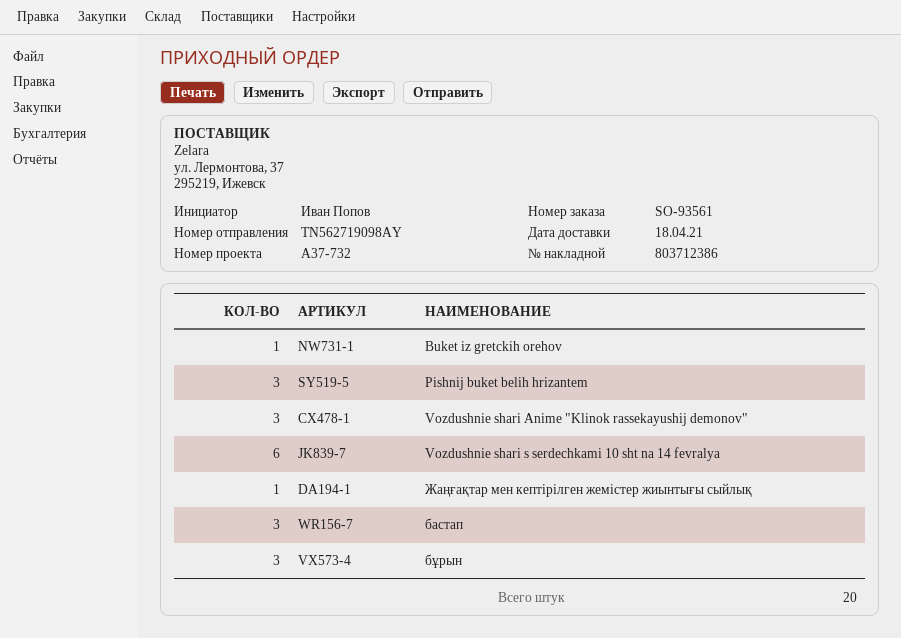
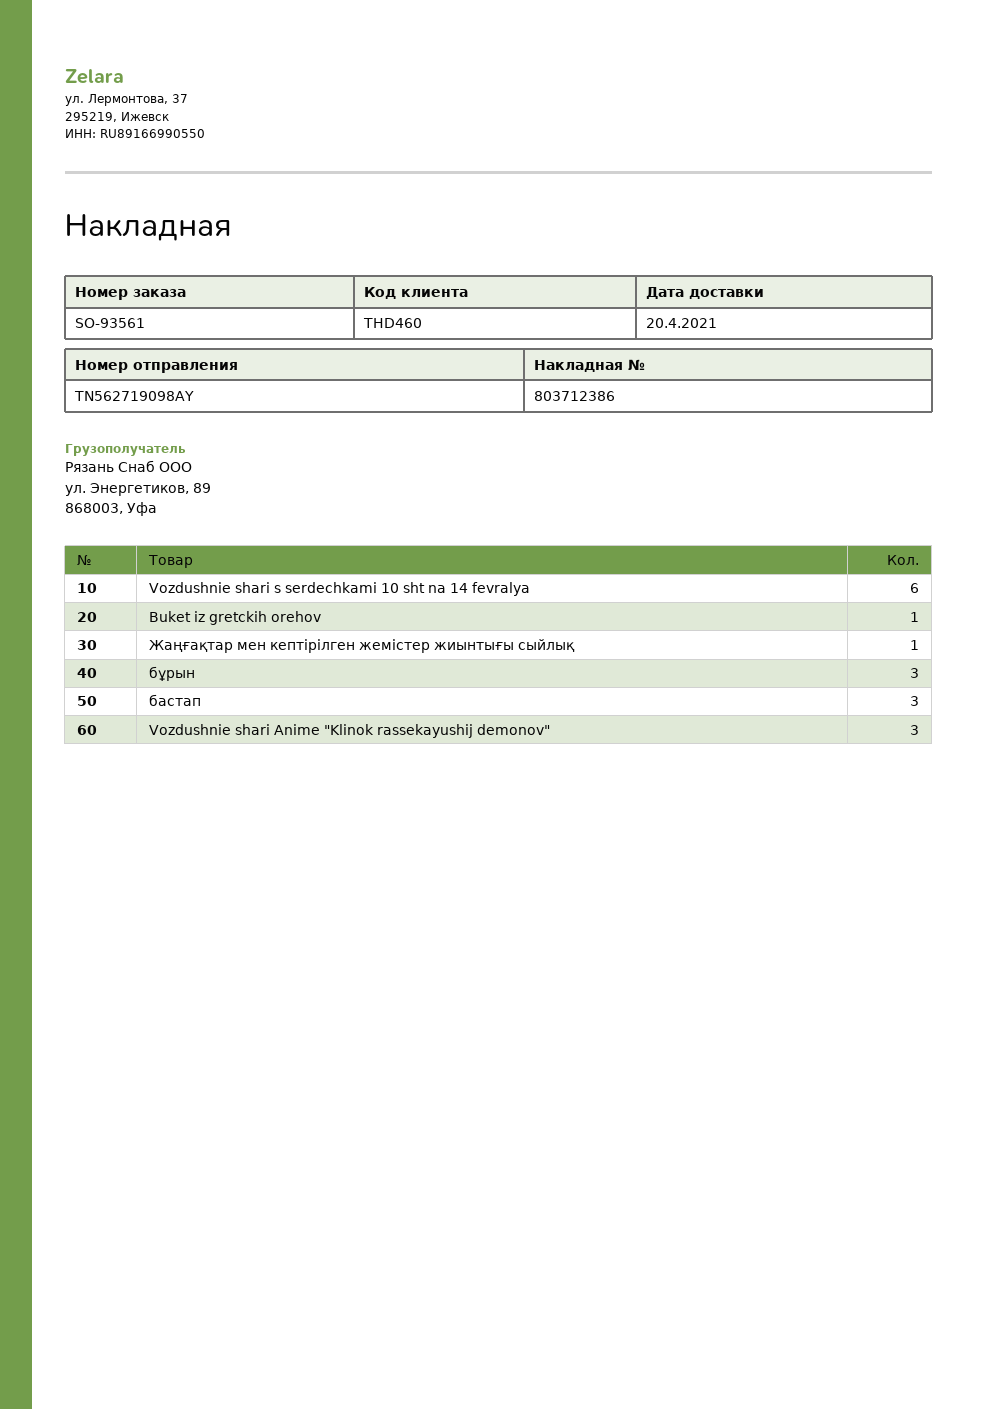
delivery date: 2021-04-18 -> 2021-04-20
Pishnij buket belih hrizantem: 3 -> none

